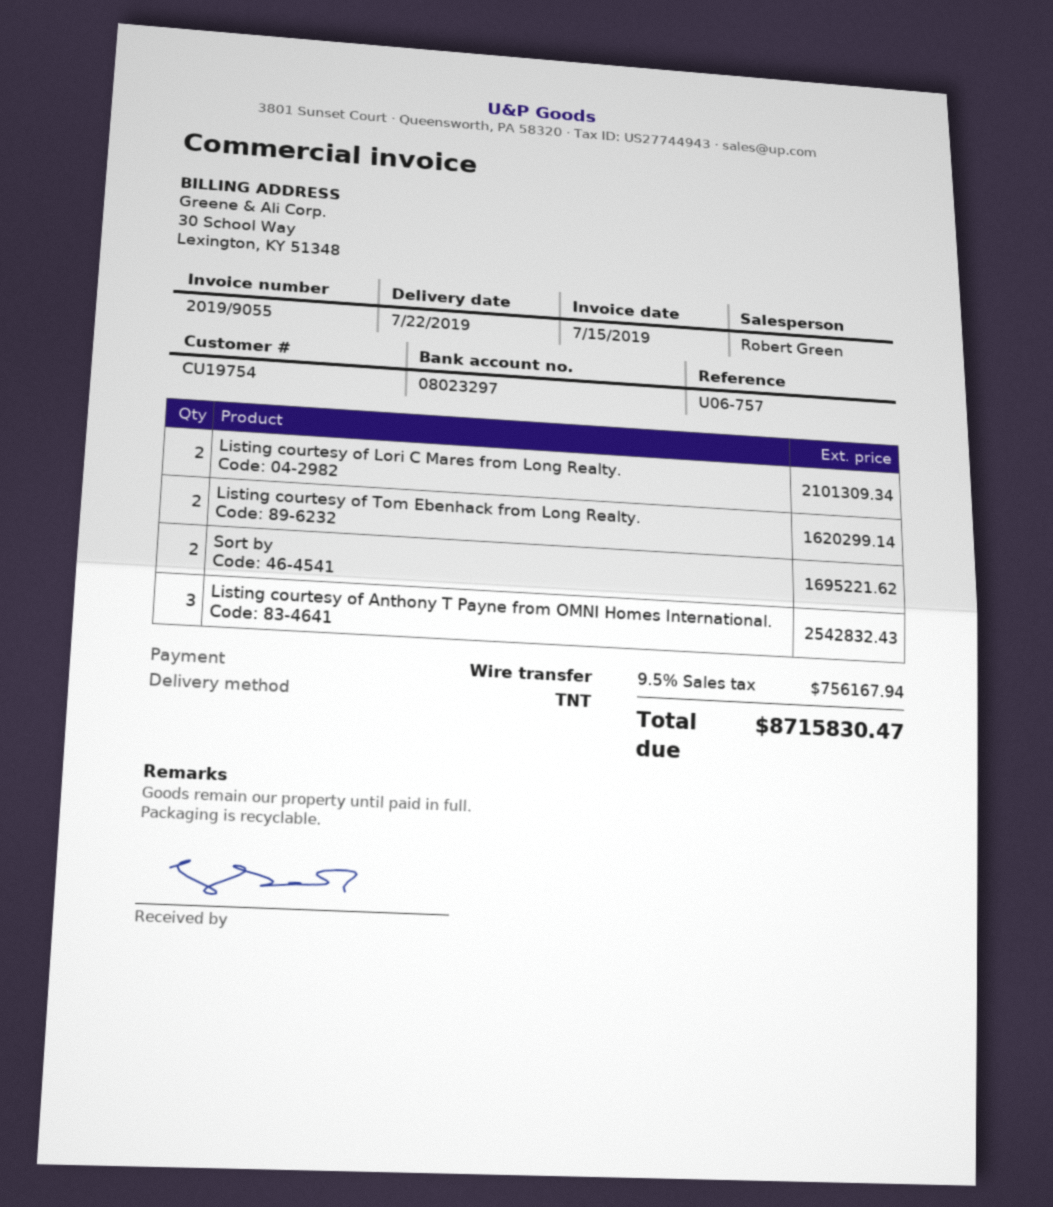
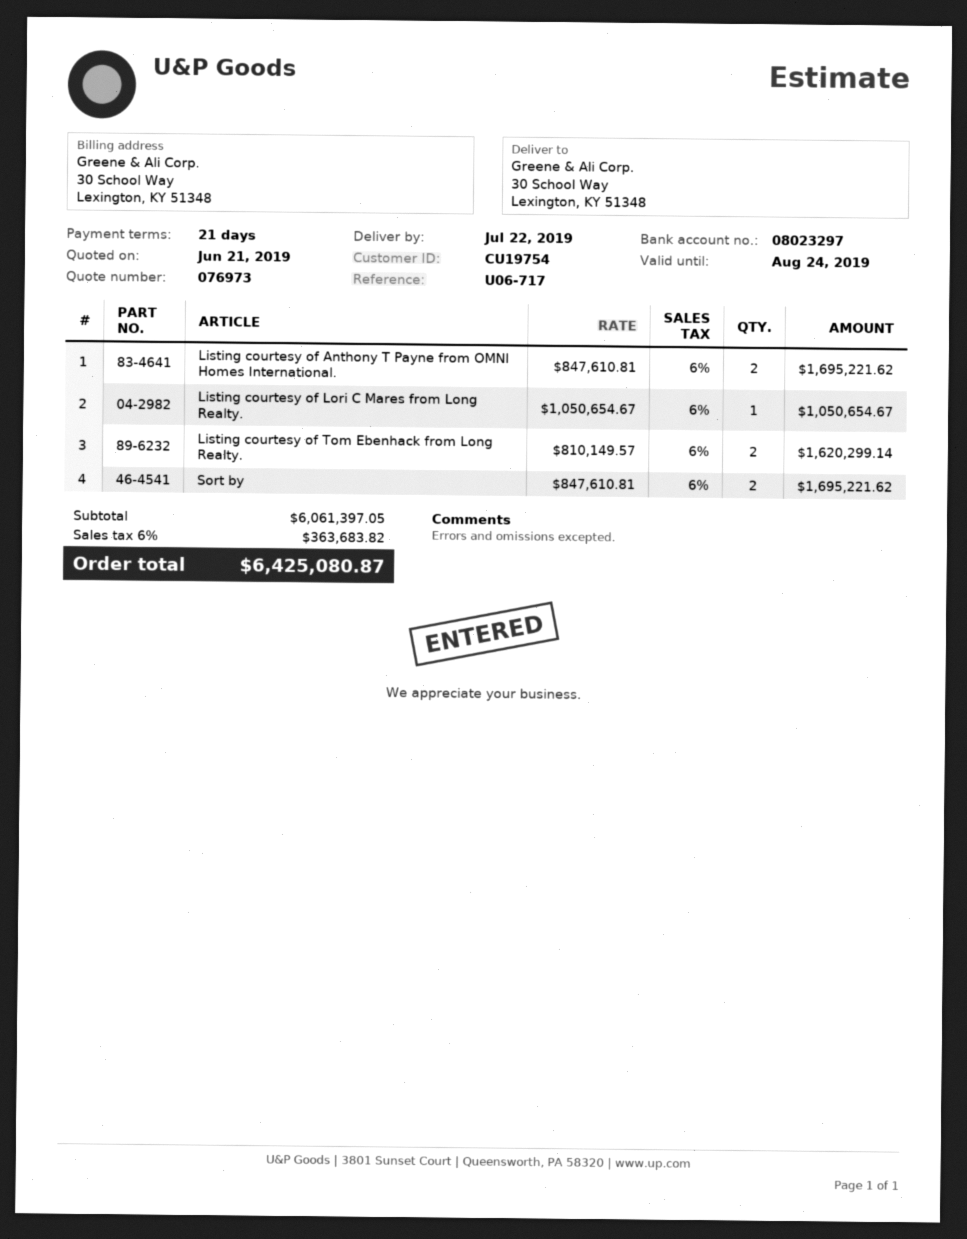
reference: U06-757 -> U06-717
Listing courtesy of Lori C Mares from Long Realty.: 2 for 2101309.34 -> 1 for 1050654.67
Listing courtesy of Anthony T Payne from OMNI Homes International.: 3 for 2542832.43 -> 2 for 1695221.62
tax: 9.5% = 756167.94 -> 6% = 363683.82
total: 8715830.47 -> 6425080.87

